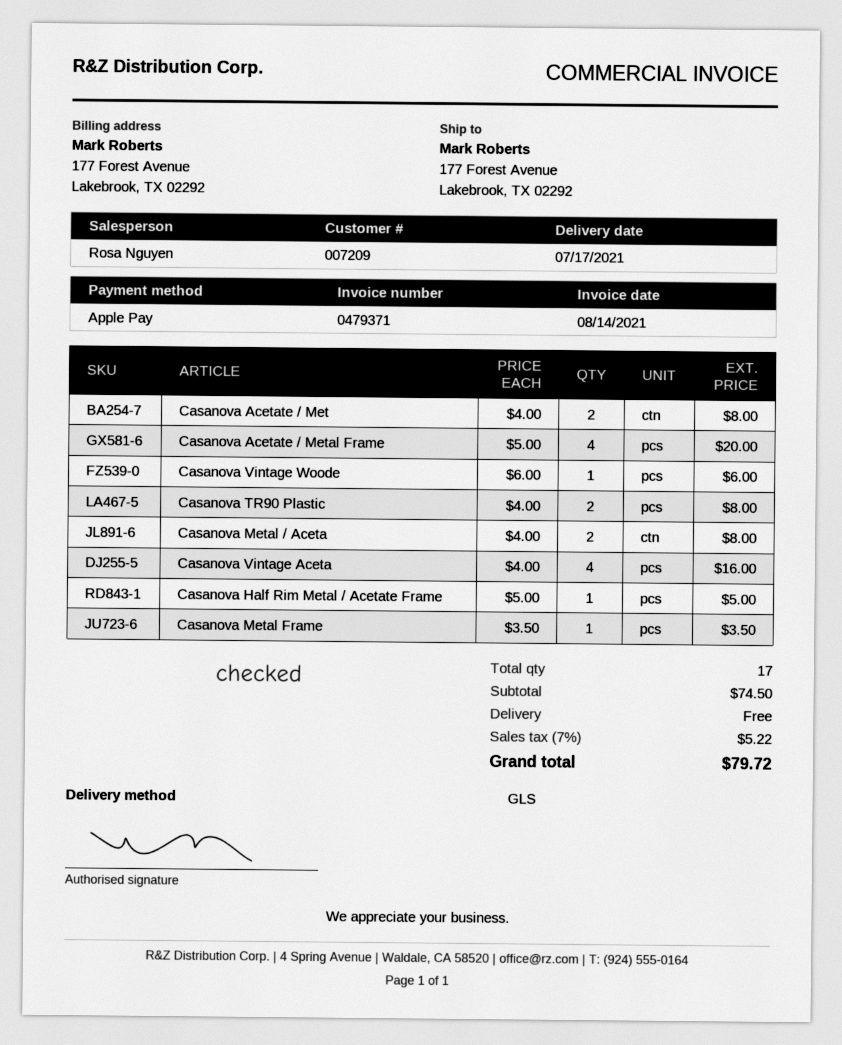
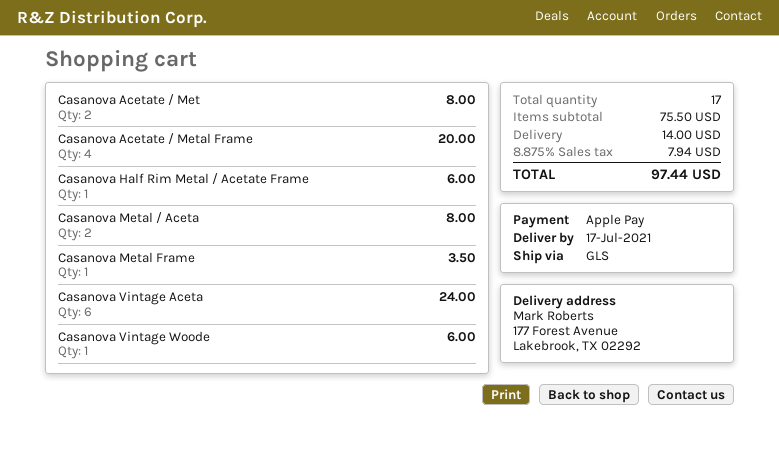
Casanova TR90 Plastic: 2 for 8.00 -> none
Casanova Vintage Aceta: 4 for 16.00 -> 6 for 24.00
Casanova Half Rim Metal / Acetate Frame: 1 for 5.00 -> 1 for 6.00
subtotal: 74.50 -> 75.50
shipping: 0.00 -> 14.00
tax: 7% = 5.22 -> 8.875% = 7.94
total: 79.72 -> 97.44

